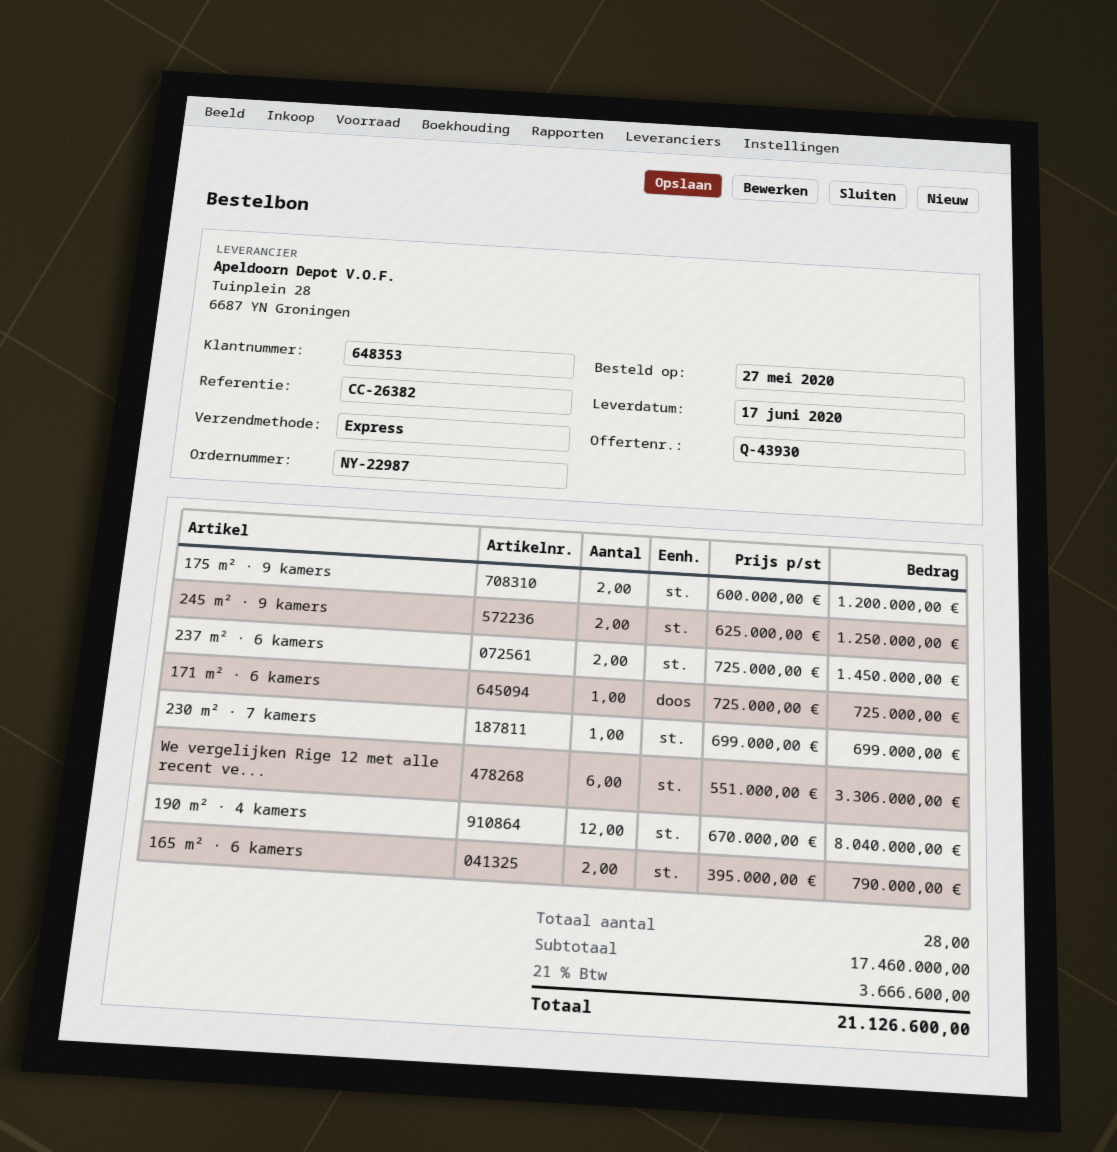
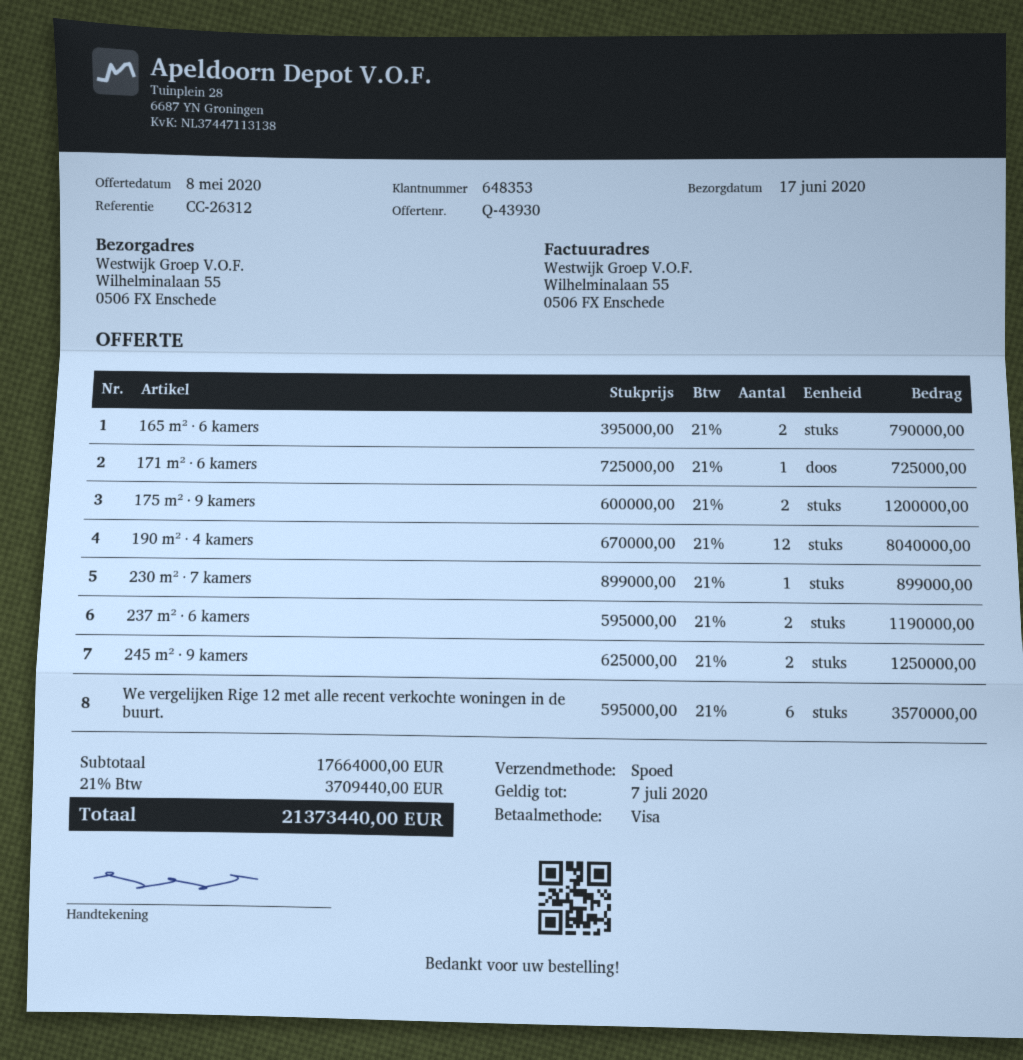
reference: CC-26382 -> CC-26312
237 m² · 6 kamers: 2 x 725000.00 = 1450000.00 -> 2 x 595000.00 = 1190000.00
230 m² · 7 kamers: 1 x 699000.00 = 699000.00 -> 1 x 899000.00 = 899000.00
We vergelijken Rige 12 met alle recent ve...: 6 x 551000.00 = 3306000.00 -> 6 x 595000.00 = 3570000.00
subtotal: 17460000.00 -> 17664000.00
tax: 21% = 3666600.00 -> 21% = 3709440.00
total: 21126600.00 -> 21373440.00

